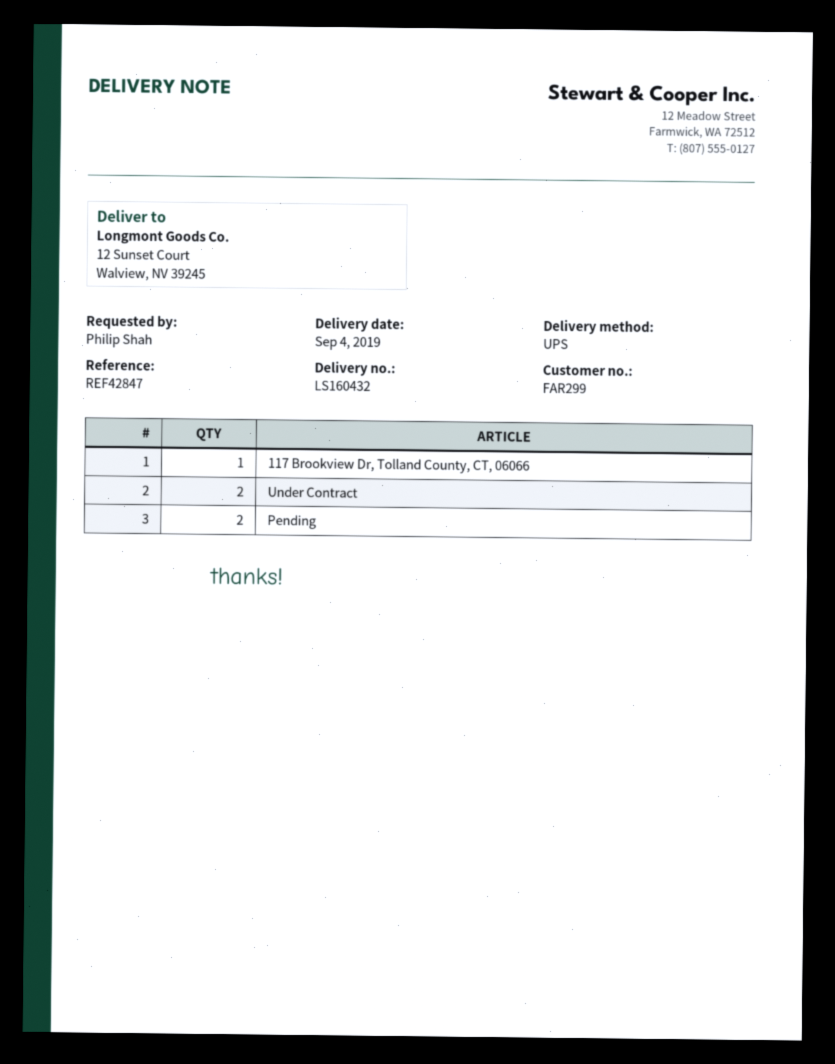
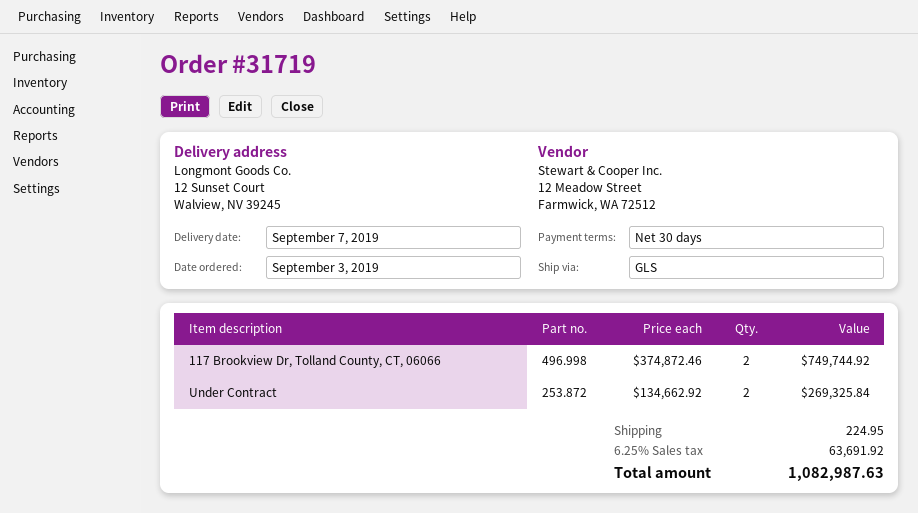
delivery date: 2019-09-04 -> 2019-09-07
shipping method: UPS -> GLS
117 Brookview Dr, Tolland County, CT, 06066: 1 -> 2
Pending: 2 -> none

